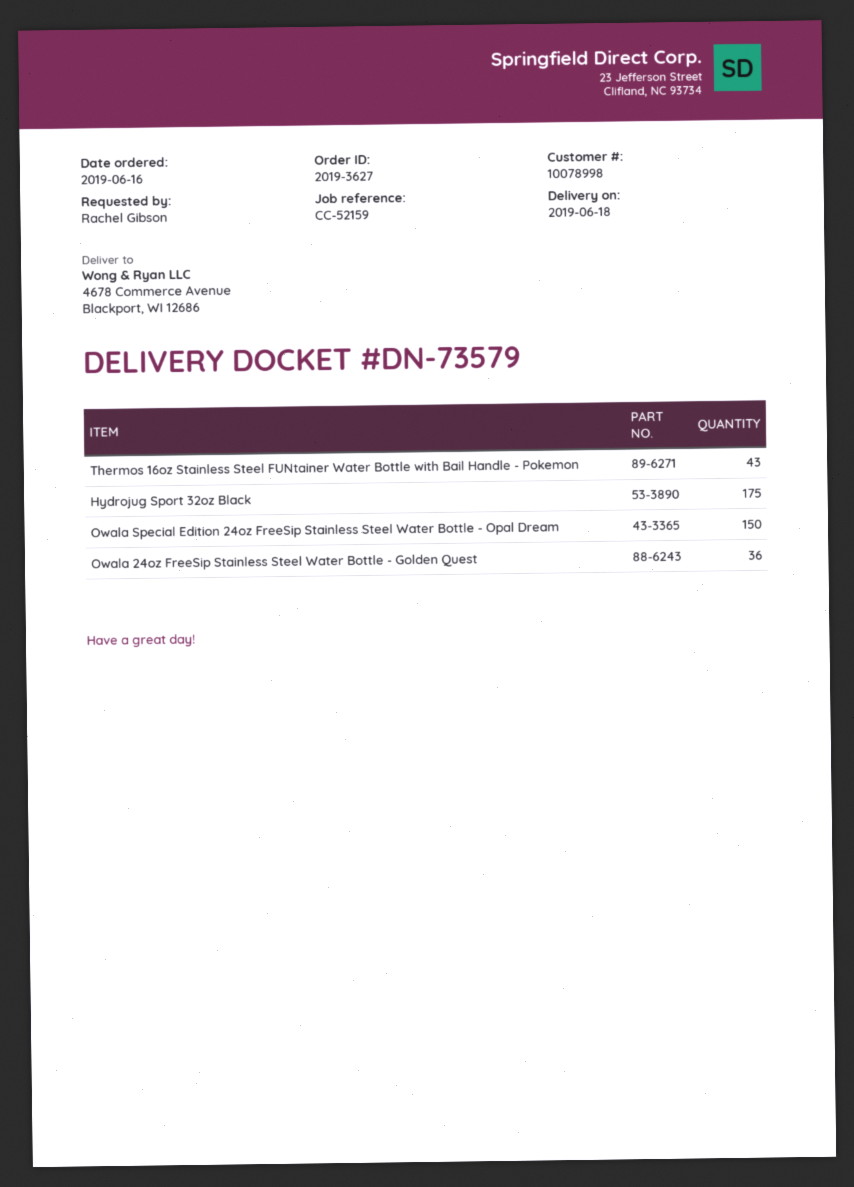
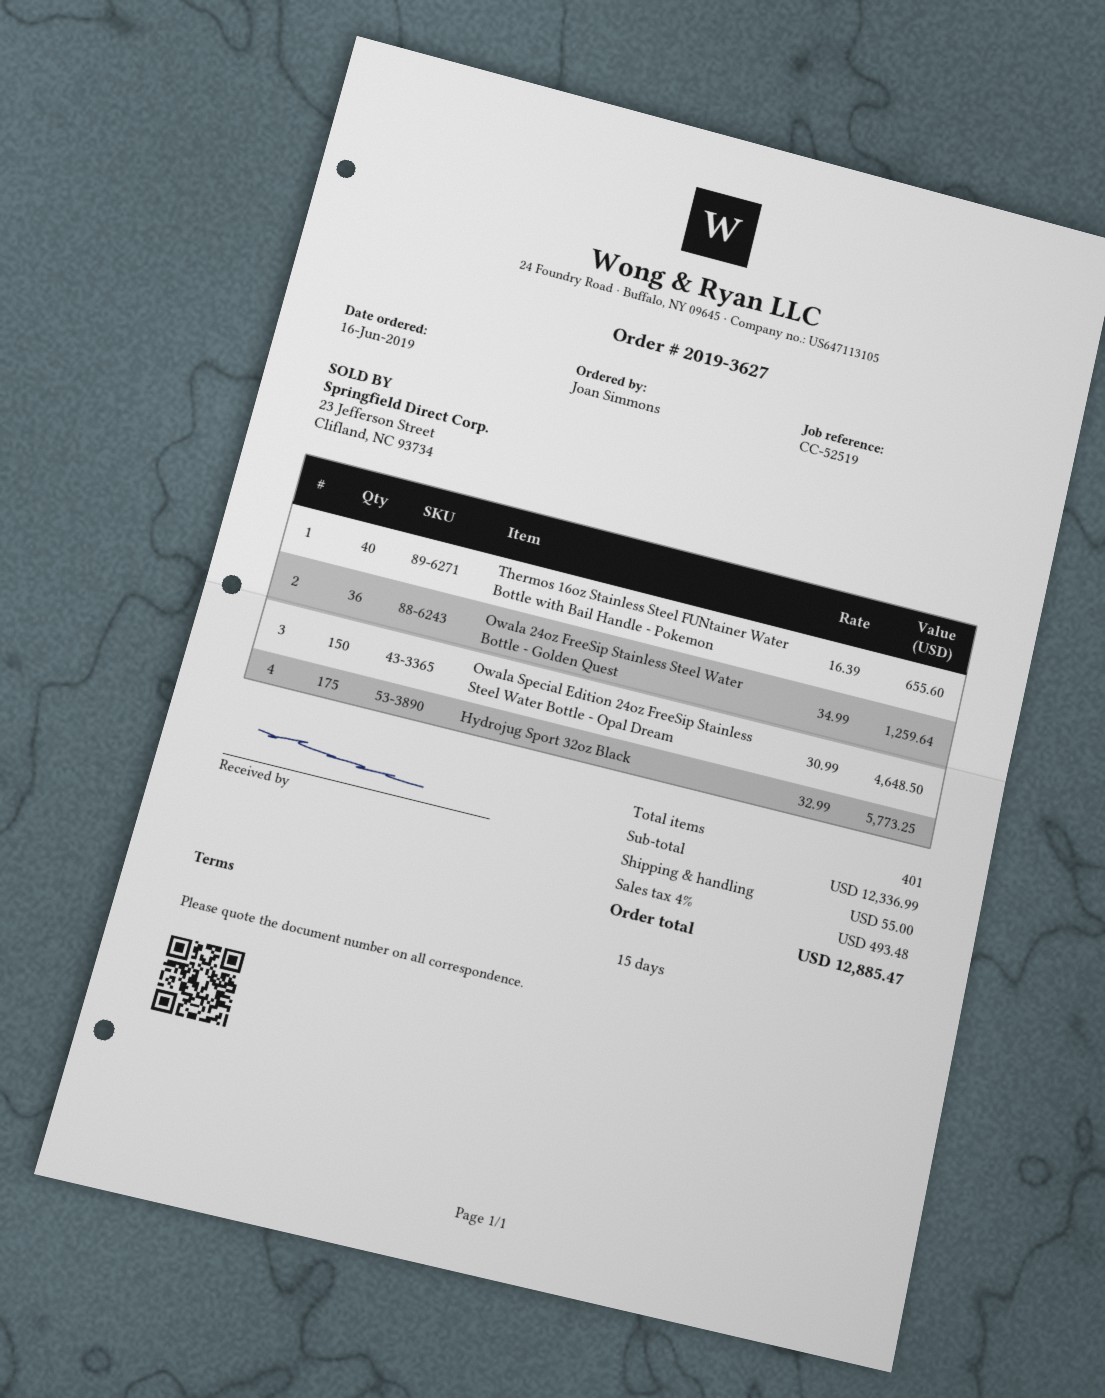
reference: CC-52159 -> CC-52519
ordered by: Rachel Gibson -> Joan Simmons
Thermos 16oz Stainless Steel FUNtainer Water Bottle with Bail Handle - Pokemon: 43 -> 40

